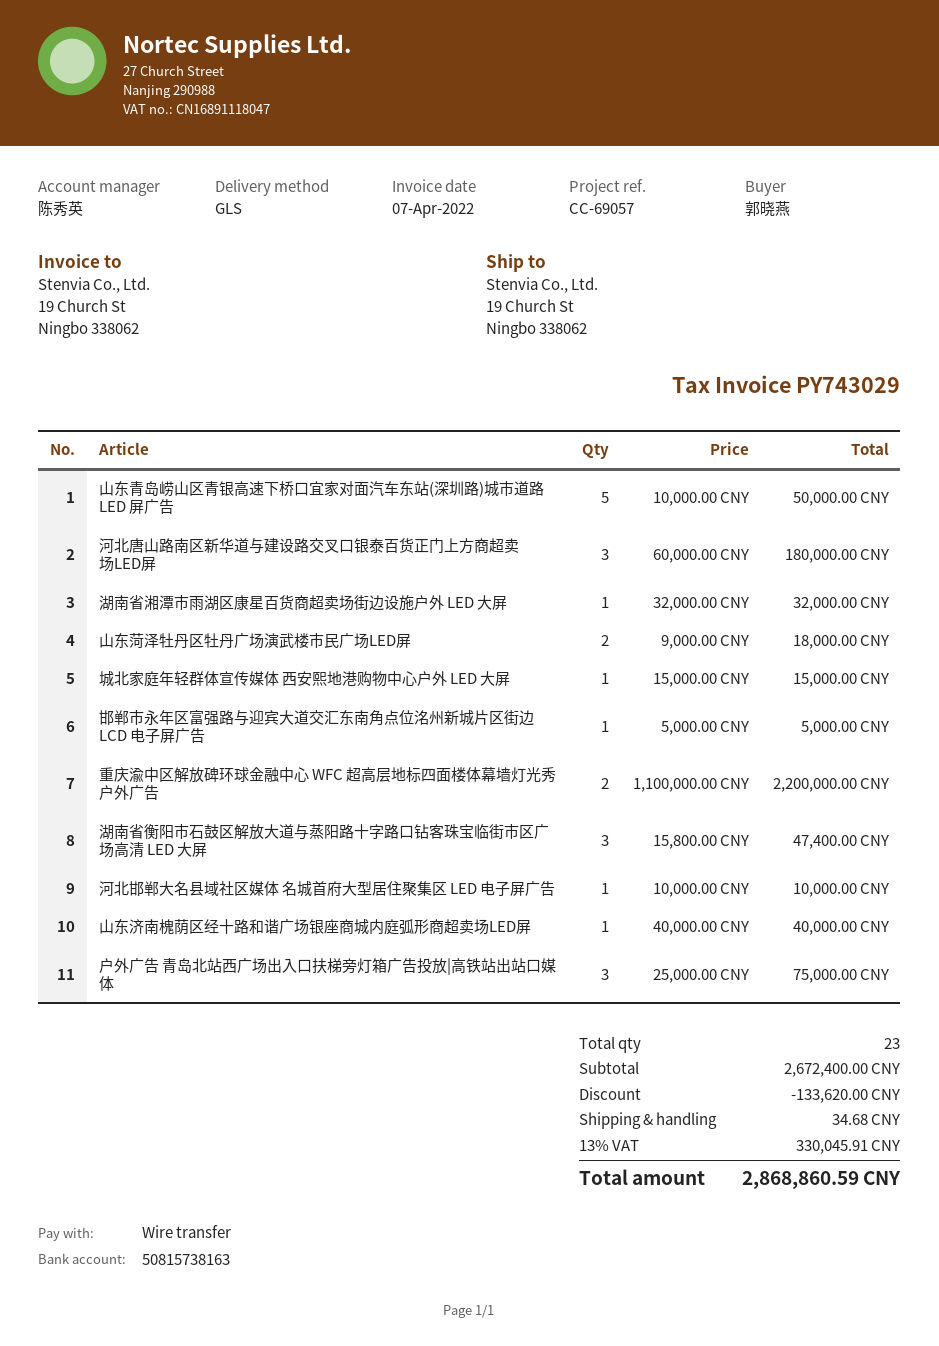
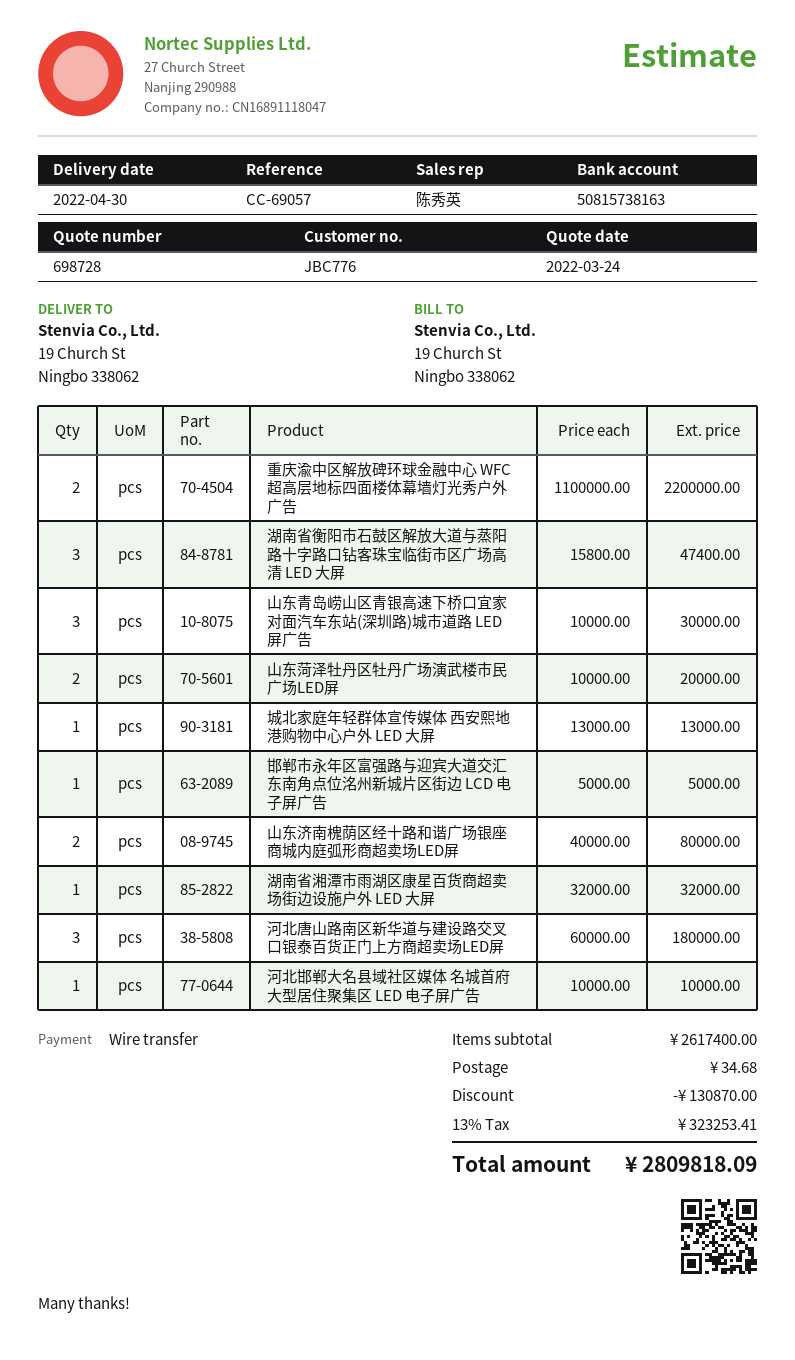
山东青岛崂山区青银高速下桥口宜家对面汽车东站(深圳路)城市道路 LED 屏广告: 5 x 10000.00 = 50000.00 -> 3 x 10000.00 = 30000.00
山东菏泽牡丹区牡丹广场演武楼市民广场LED屏: 2 x 9000.00 = 18000.00 -> 2 x 10000.00 = 20000.00
城北家庭年轻群体宣传媒体 西安熙地港购物中心户外 LED 大屏: 1 x 15000.00 = 15000.00 -> 1 x 13000.00 = 13000.00
山东济南槐荫区经十路和谐广场银座商城内庭弧形商超卖场LED屏: 1 x 40000.00 = 40000.00 -> 2 x 40000.00 = 80000.00
户外广告 青岛北站西广场出入口扶梯旁灯箱广告投放|高铁站出站口媒体: 3 x 25000.00 = 75000.00 -> none
subtotal: 2672400.00 -> 2617400.00
discount: 133620.00 -> 130870.00
tax: 13% = 330045.91 -> 13% = 323253.41
total: 2868860.59 -> 2809818.09

